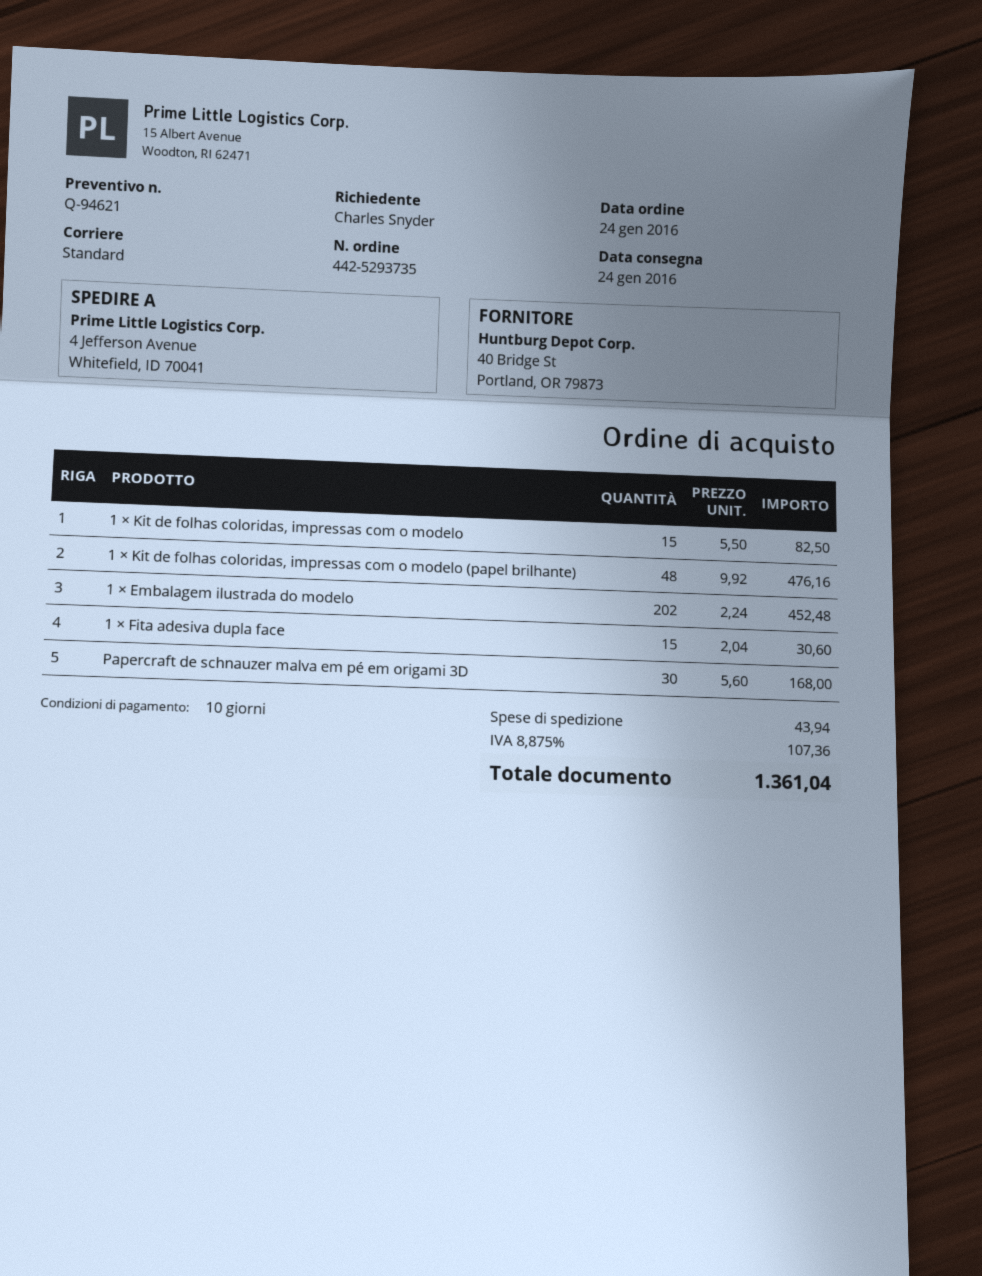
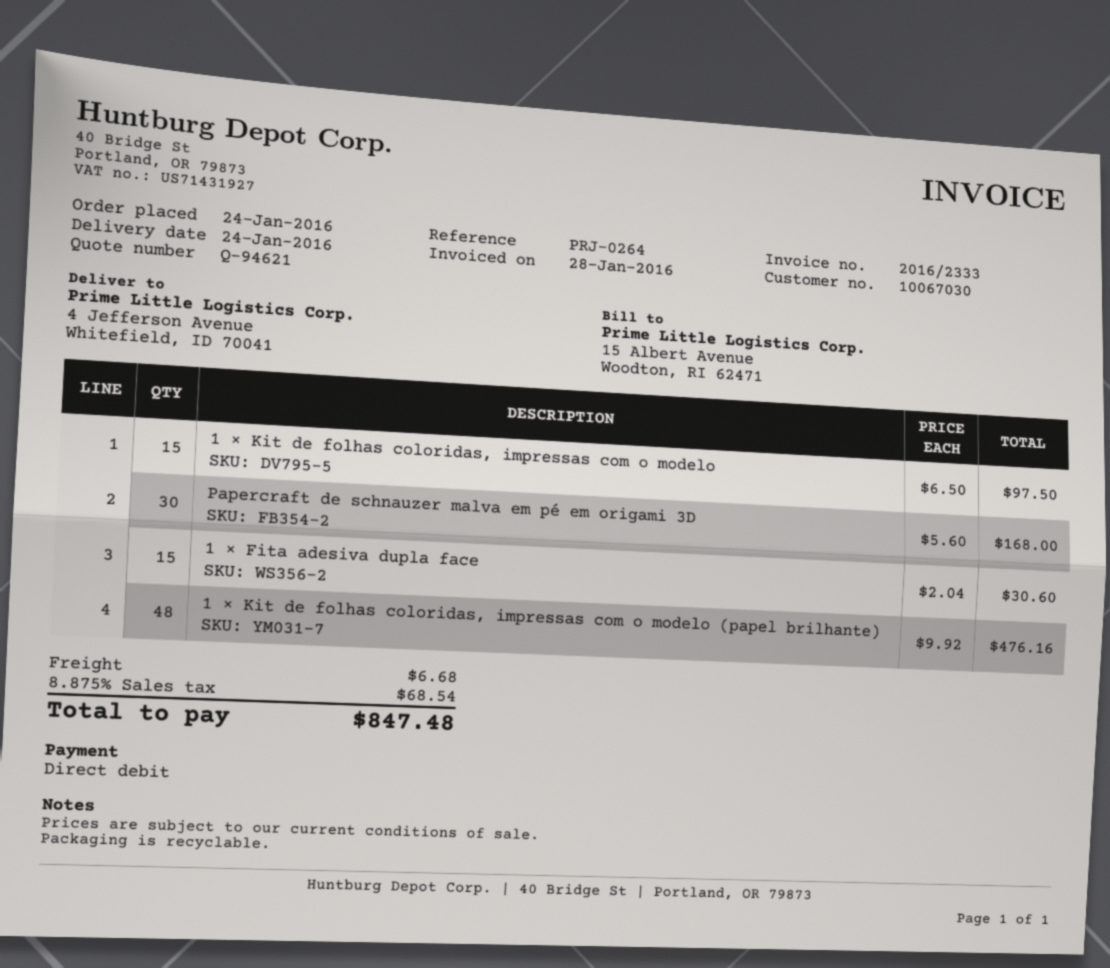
1 × Kit de folhas coloridas, impressas com o modelo: 15 x 5.50 = 82.50 -> 15 x 6.50 = 97.50
1 × Embalagem ilustrada do modelo: 202 x 2.24 = 452.48 -> none
shipping: 43.94 -> 6.68
tax: 8.875% = 107.36 -> 8.875% = 68.54
total: 1361.04 -> 847.48

